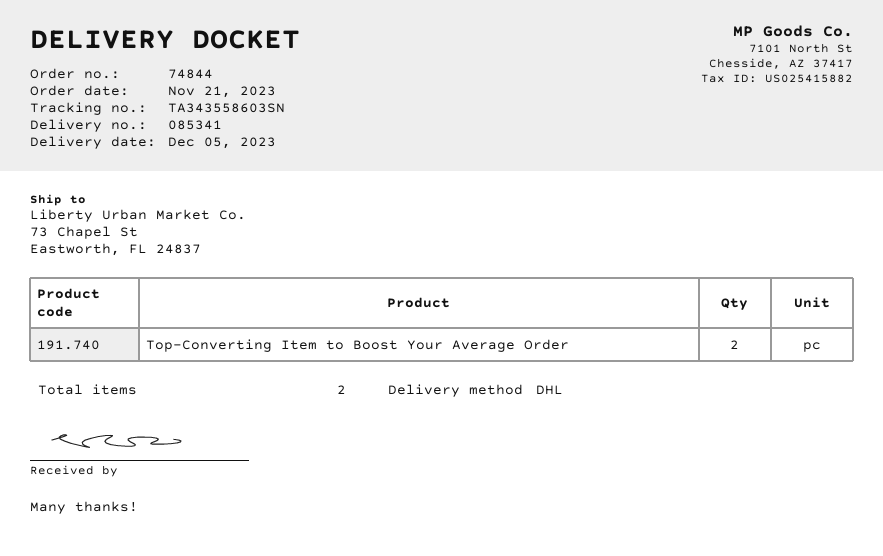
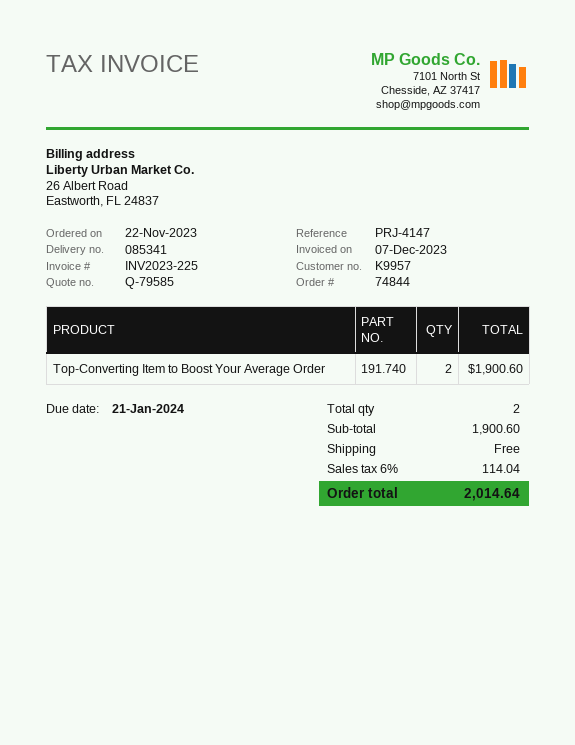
order date: 2023-11-21 -> 2023-11-22

